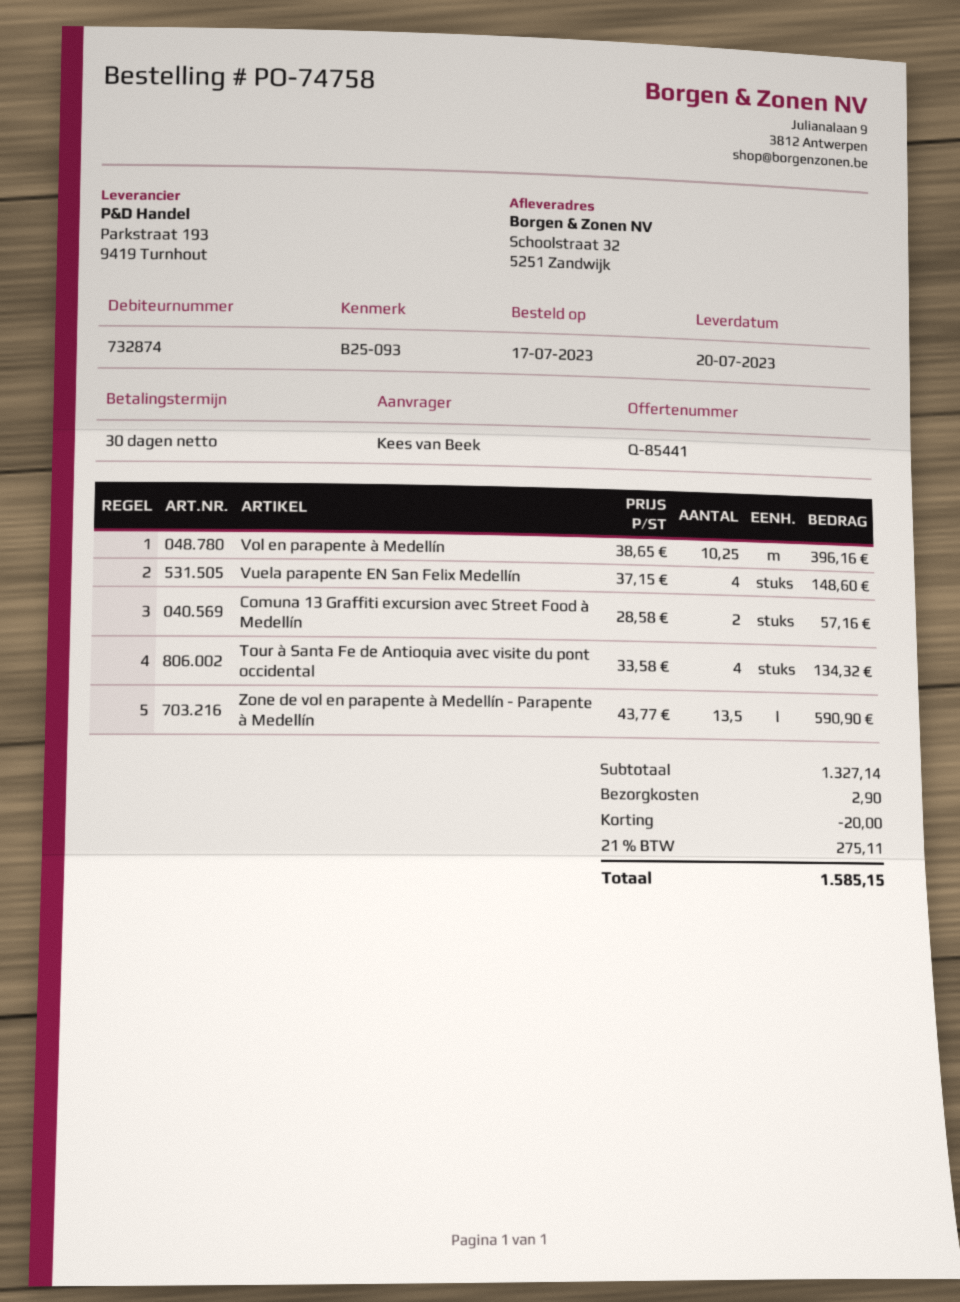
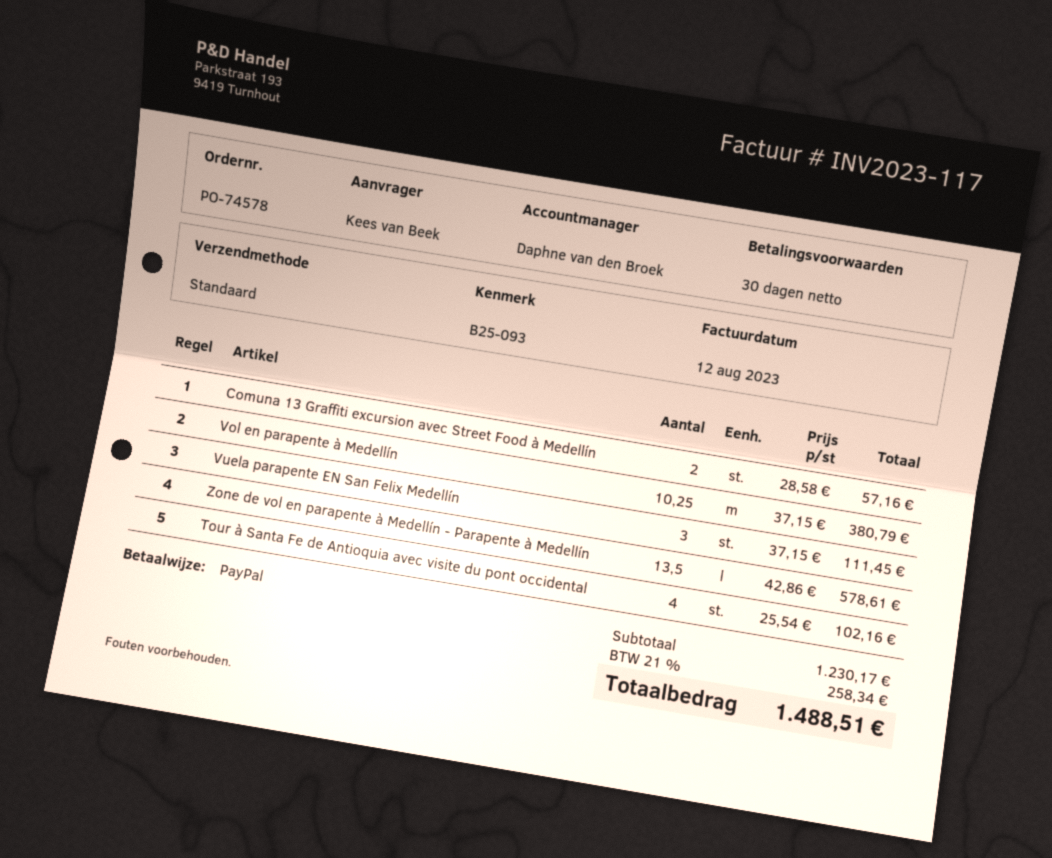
order number: PO-74758 -> PO-74578
Vol en parapente à Medellín: 10.25 x 38.65 = 396.16 -> 10.25 x 37.15 = 380.79
Vuela parapente EN San Felix Medellín: 4 x 37.15 = 148.60 -> 3 x 37.15 = 111.45
Tour à Santa Fe de Antioquia avec visite du pont occidental: 4 x 33.58 = 134.32 -> 4 x 25.54 = 102.16
Zone de vol en parapente à Medellín - Parapente à Medellín: 13.5 x 43.77 = 590.90 -> 13.5 x 42.86 = 578.61
subtotal: 1327.14 -> 1230.17
discount: 20.00 -> none
shipping: 2.90 -> none
tax: 21% = 275.11 -> 21% = 258.34
total: 1585.15 -> 1488.51

